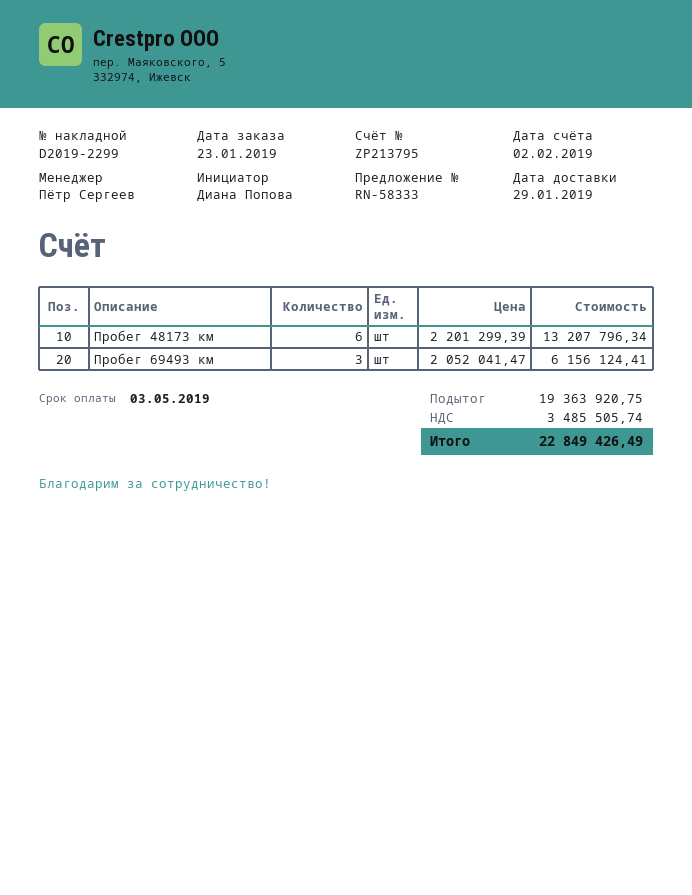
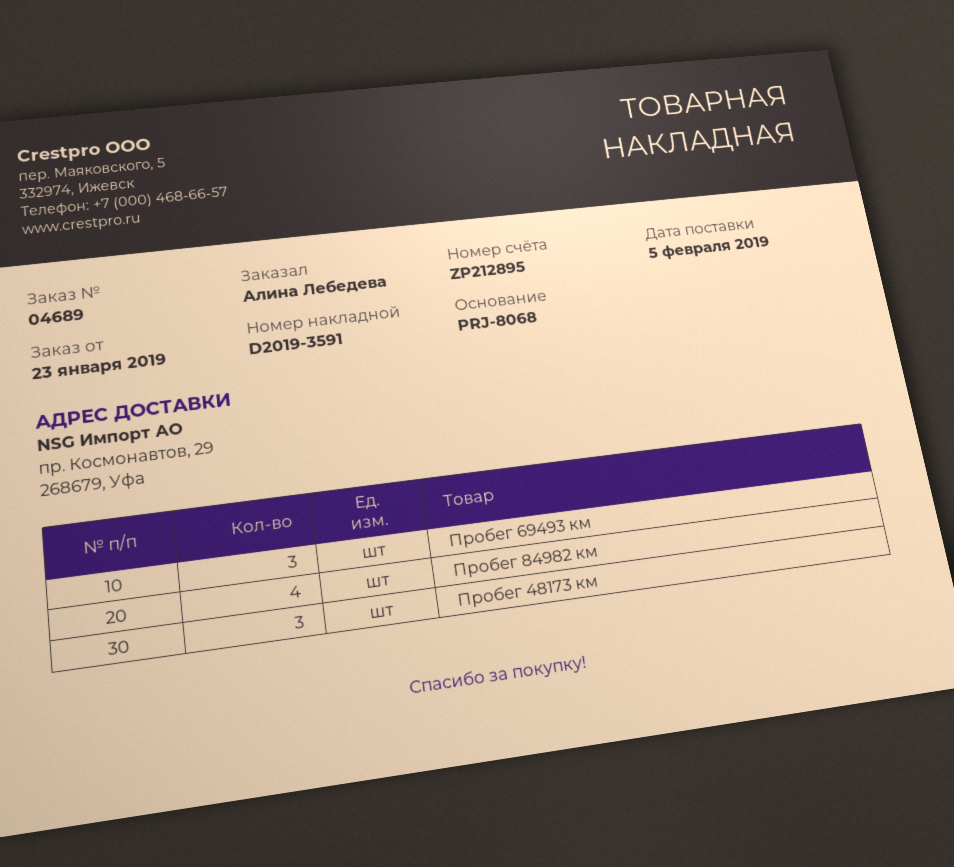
delivery note number: D2019-2299 -> D2019-3591
delivery date: 2019-01-29 -> 2019-02-05
invoice number: ZP213795 -> ZP212895
ordered by: Диана Попова -> Алина Лебедева
Пробег 48173 км: 6 -> 3
Пробег 84982 км: none -> 4

